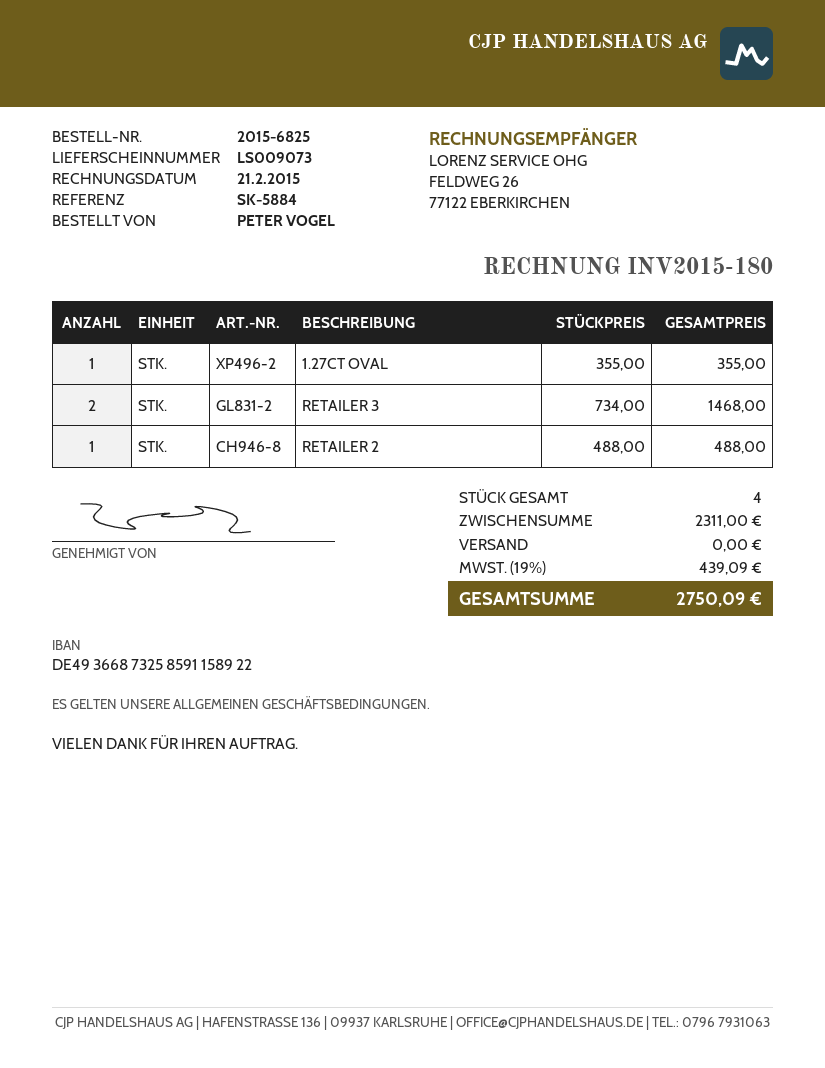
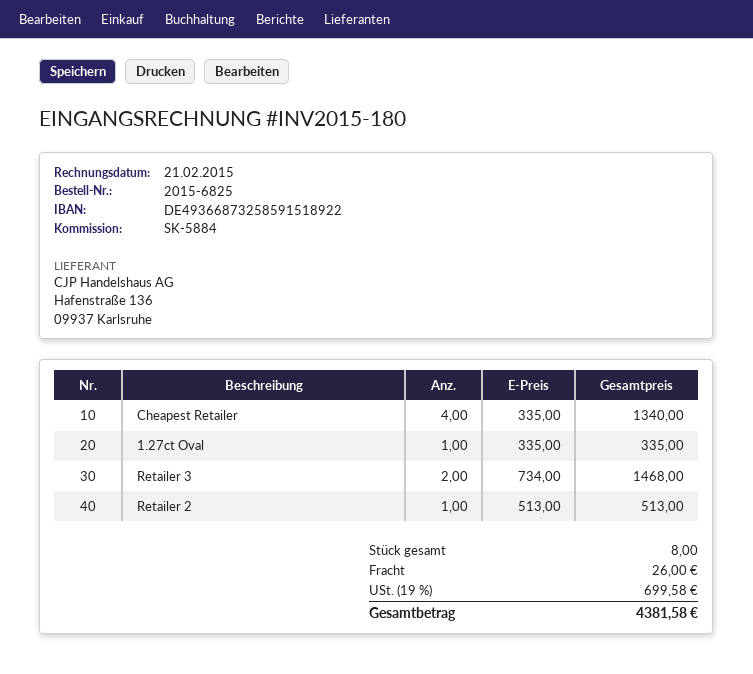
bank account: DE49366873258591158922 -> DE49366873258591518922
1.27CT OVAL: 1 x 355.00 = 355.00 -> 1 x 335.00 = 335.00
RETAILER 2: 1 x 488.00 = 488.00 -> 1 x 513.00 = 513.00
Cheapest Retailer: none -> 4 x 335.00 = 1340.00
total quantity: 4 -> 8
shipping: 0.00 -> 26.00
tax: 19% = 439.09 -> 19% = 699.58
total: 2750.09 -> 4381.58

